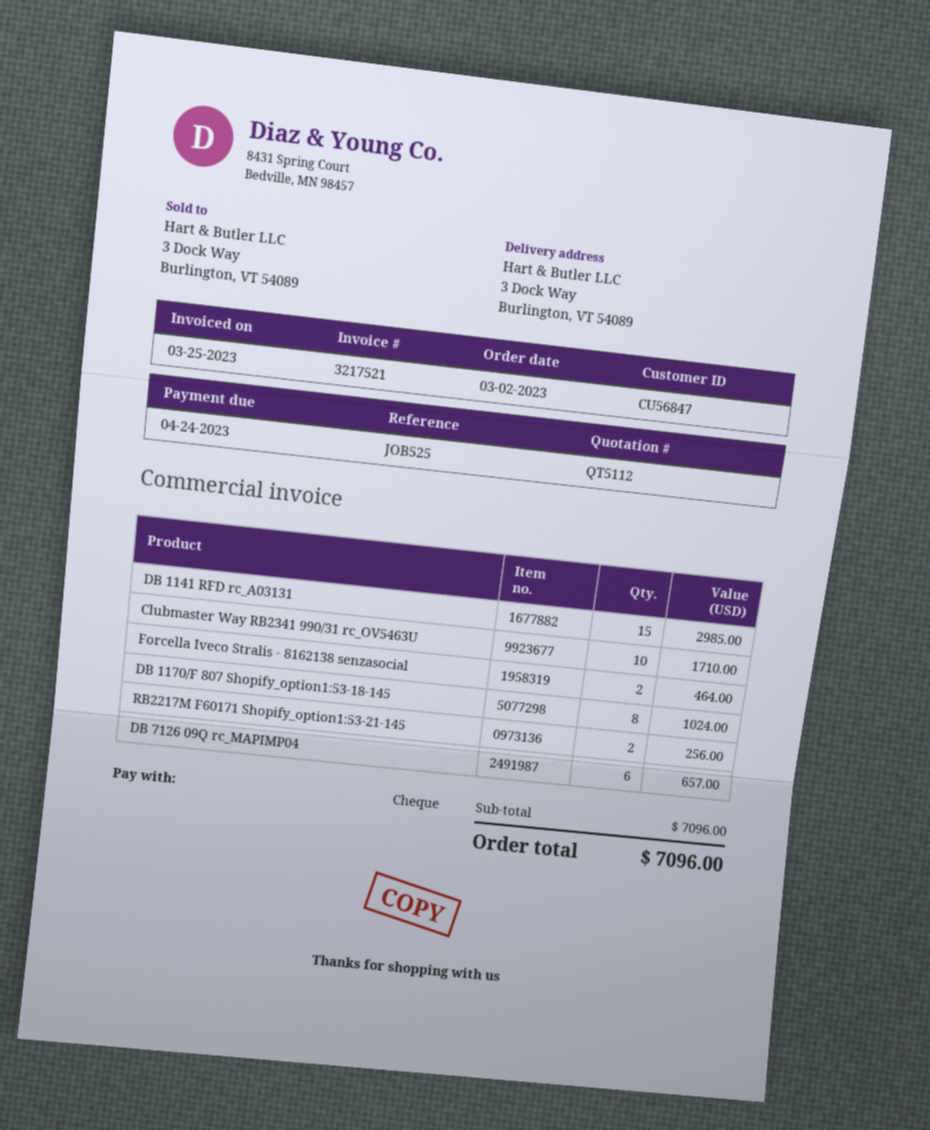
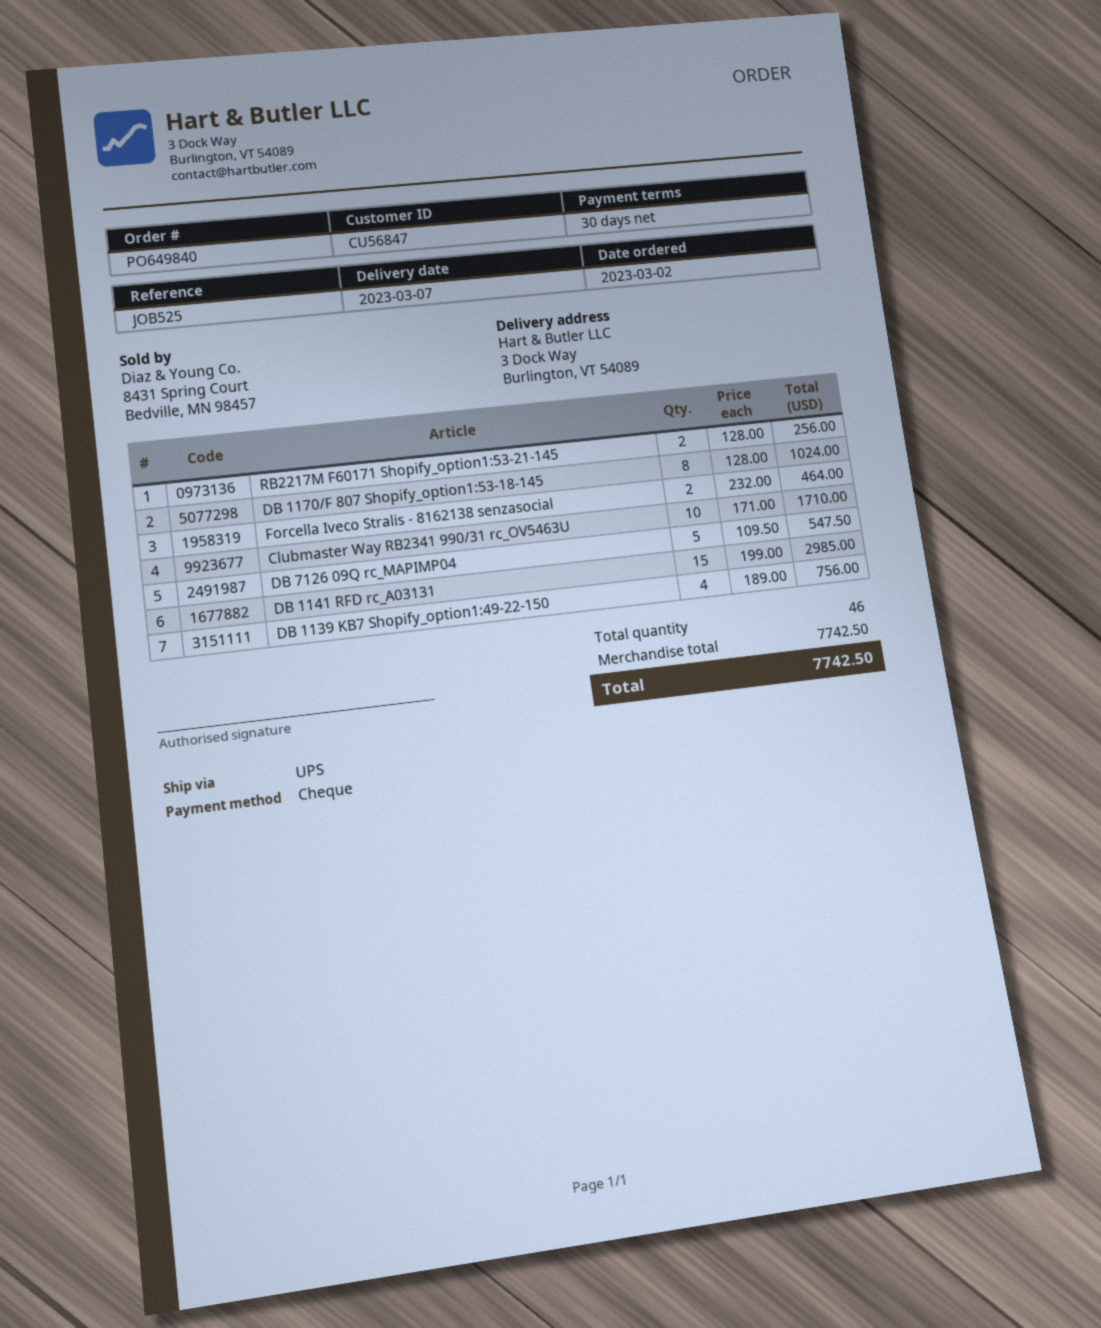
DB 7126 09Q rc_MAPIMP04: 6 for 657.00 -> 5 for 547.50
DB 1139 KB7 Shopify_option1:49-22-150: none -> 4 for 756.00
subtotal: 7096.00 -> 7742.50
total: 7096.00 -> 7742.50

